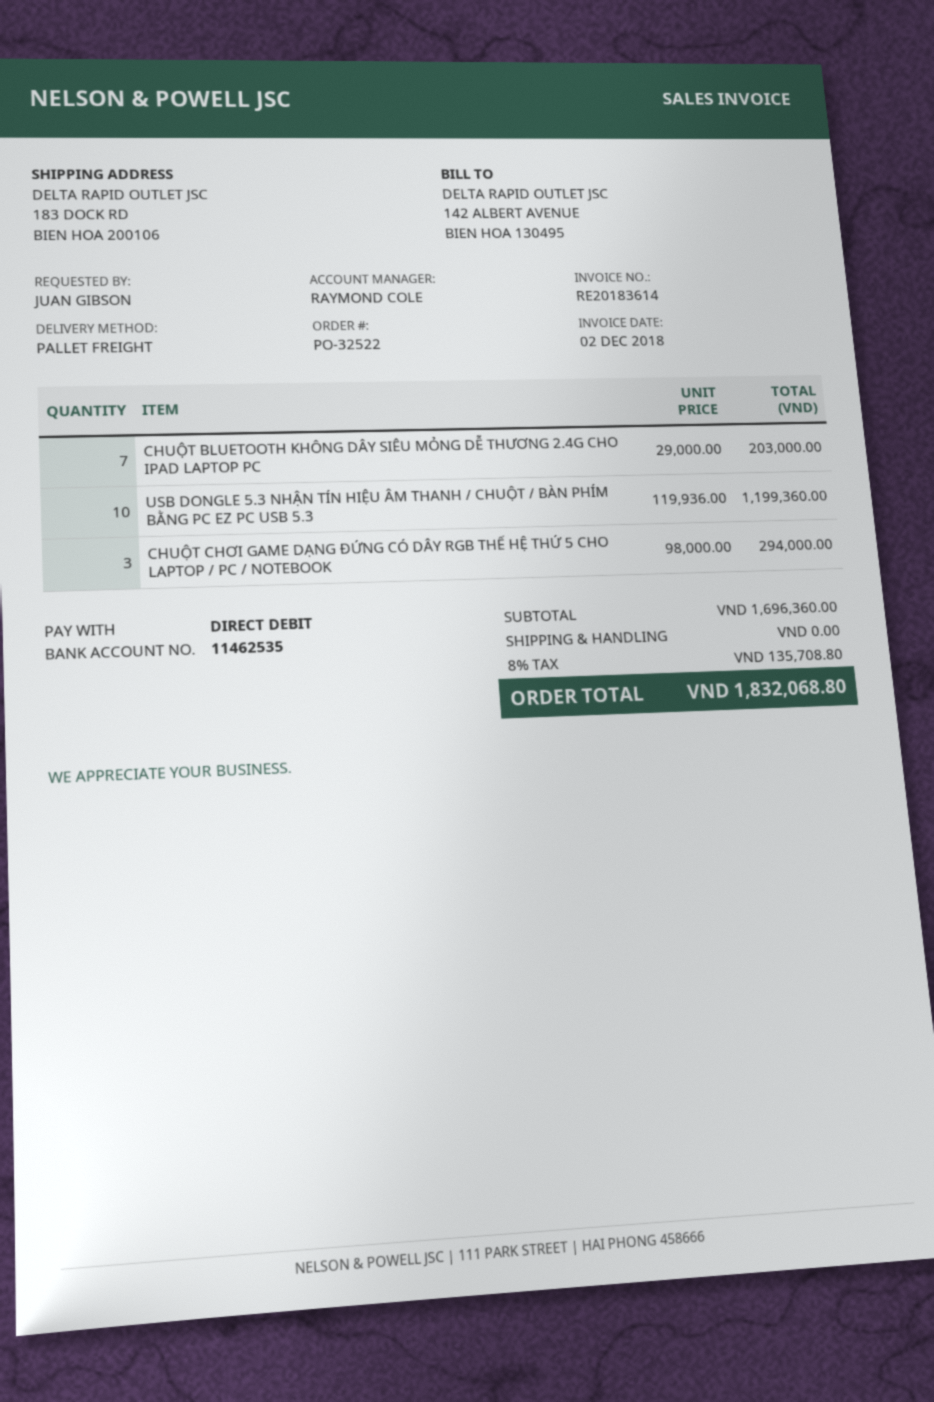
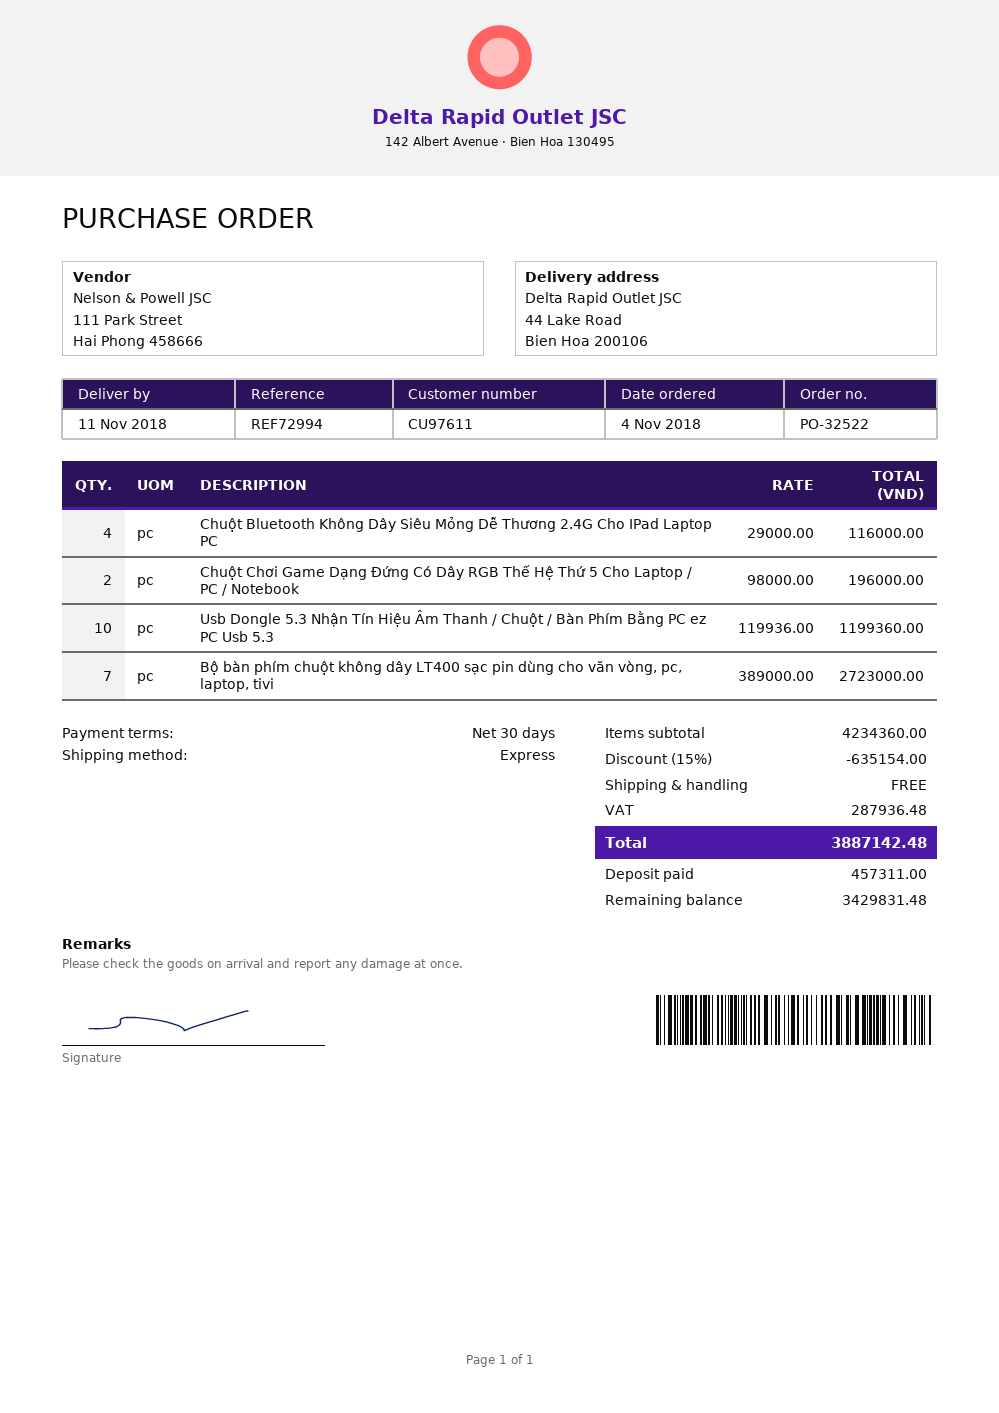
shipping method: pallet freight -> express
ship to: 183 DOCK RD, BIEN HOA 200106 -> 44 Lake Road, Bien Hoa 200106
CHUỘT BLUETOOTH KHÔNG DÂY SIÊU MỎNG DỄ THƯƠNG 2.4G CHO IPAD LAPTOP PC: 7 x 29000.00 = 203000.00 -> 4 x 29000.00 = 116000.00
CHUỘT CHƠI GAME DẠNG ĐỨNG CÓ DÂY RGB THẾ HỆ THỨ 5 CHO LAPTOP / PC / NOTEBOOK: 3 x 98000.00 = 294000.00 -> 2 x 98000.00 = 196000.00
Bộ bàn phím chuột không dây LT400 sạc pin dùng cho văn vòng, pc, laptop, tivi: none -> 7 x 389000.00 = 2723000.00
subtotal: 1696360.00 -> 4234360.00
discount: none -> 15% = 635154.00
tax: 135708.80 -> 287936.48
total: 1832068.80 -> 3887142.48

